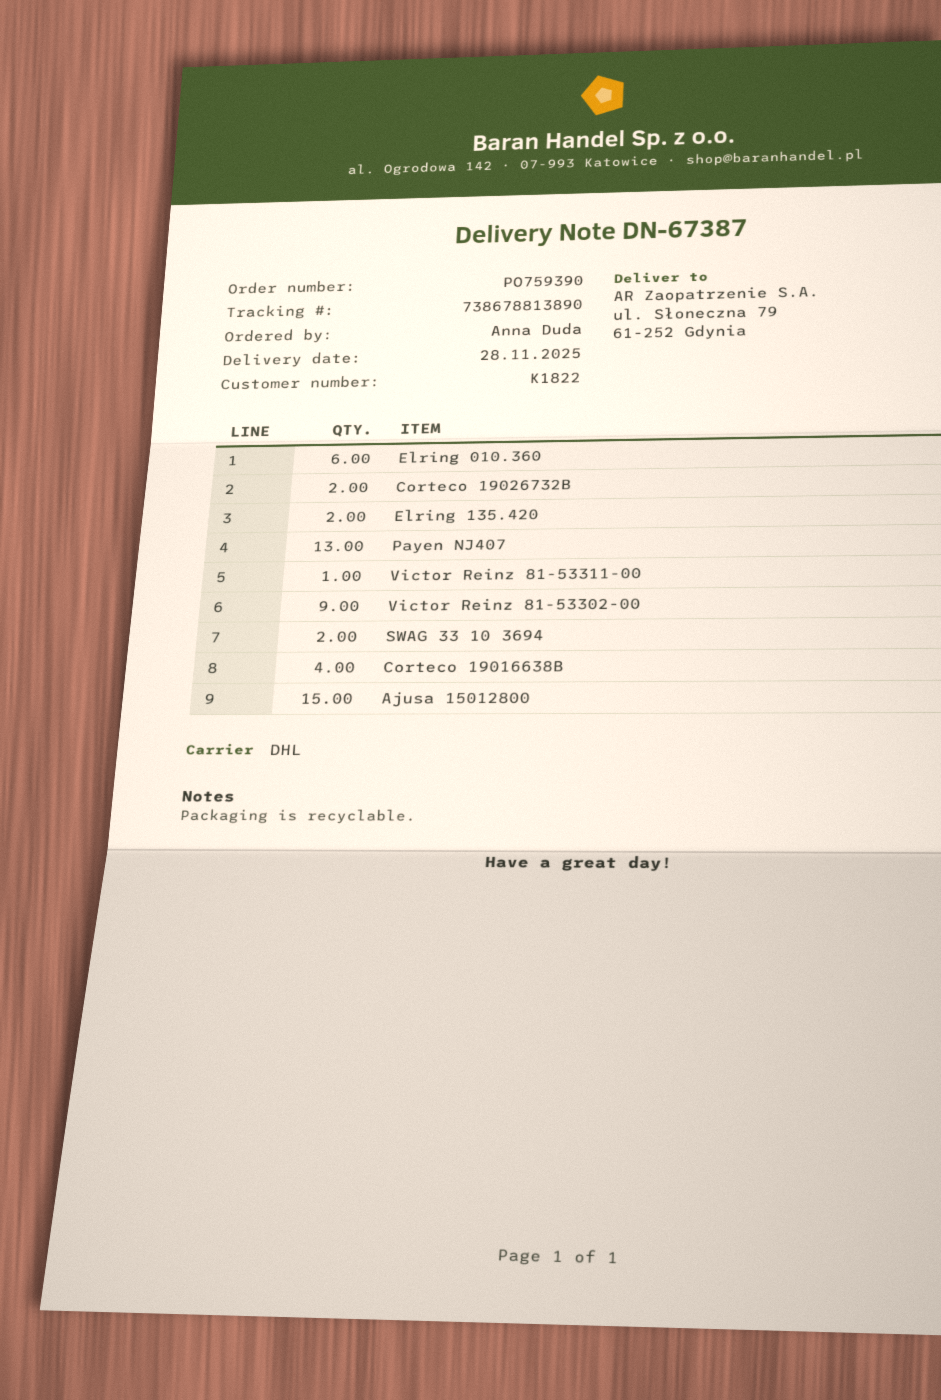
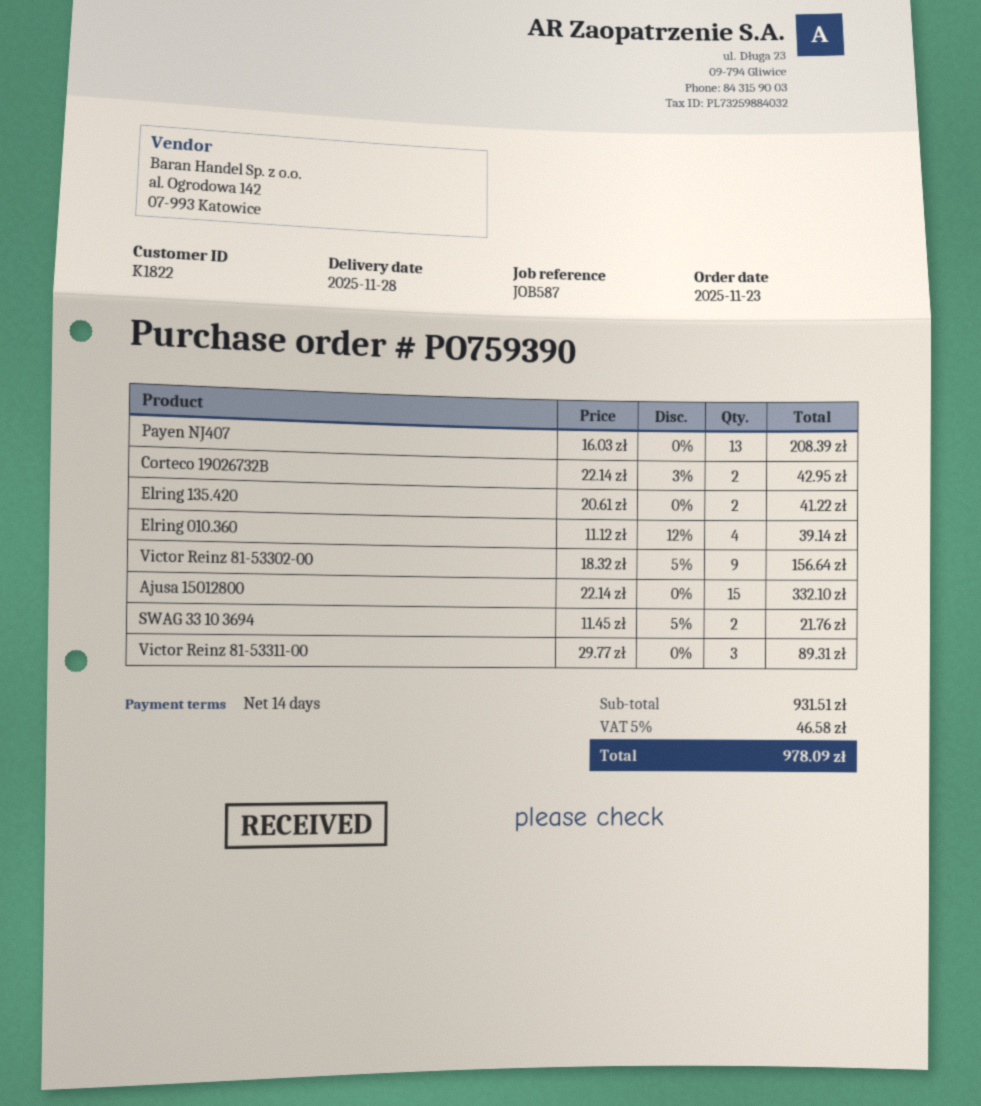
Elring 010.360: 6 -> 4
Victor Reinz 81-53311-00: 1 -> 3
Corteco 19016638B: 4 -> none

